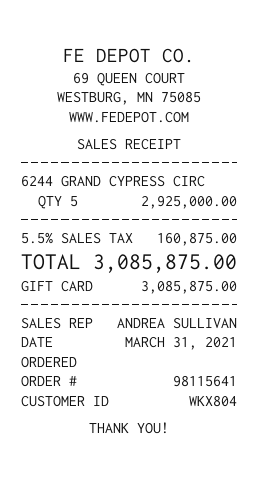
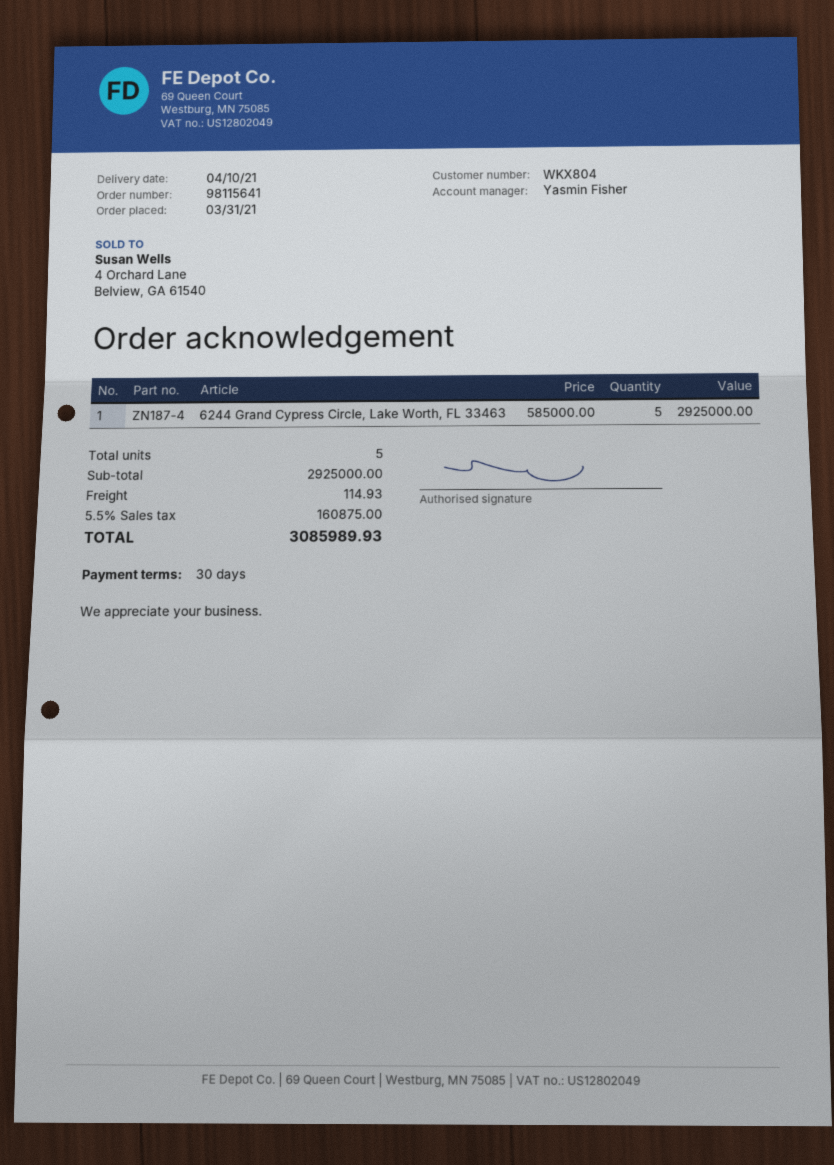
sales rep: ANDREA SULLIVAN -> Yasmin Fisher
shipping: none -> 114.93
total: 3085875.00 -> 3085989.93

